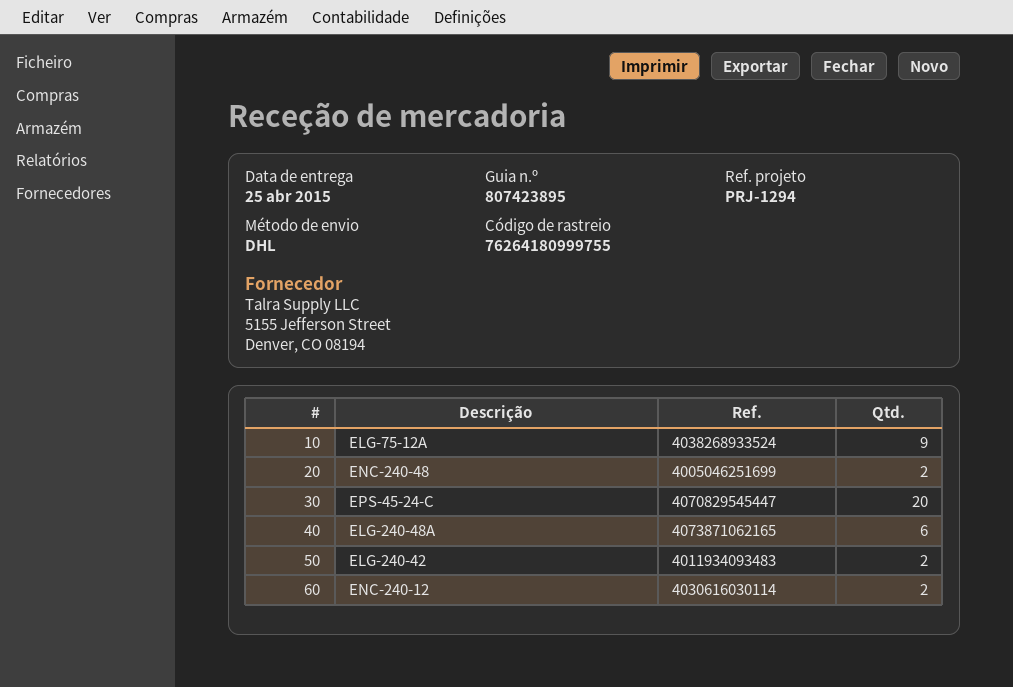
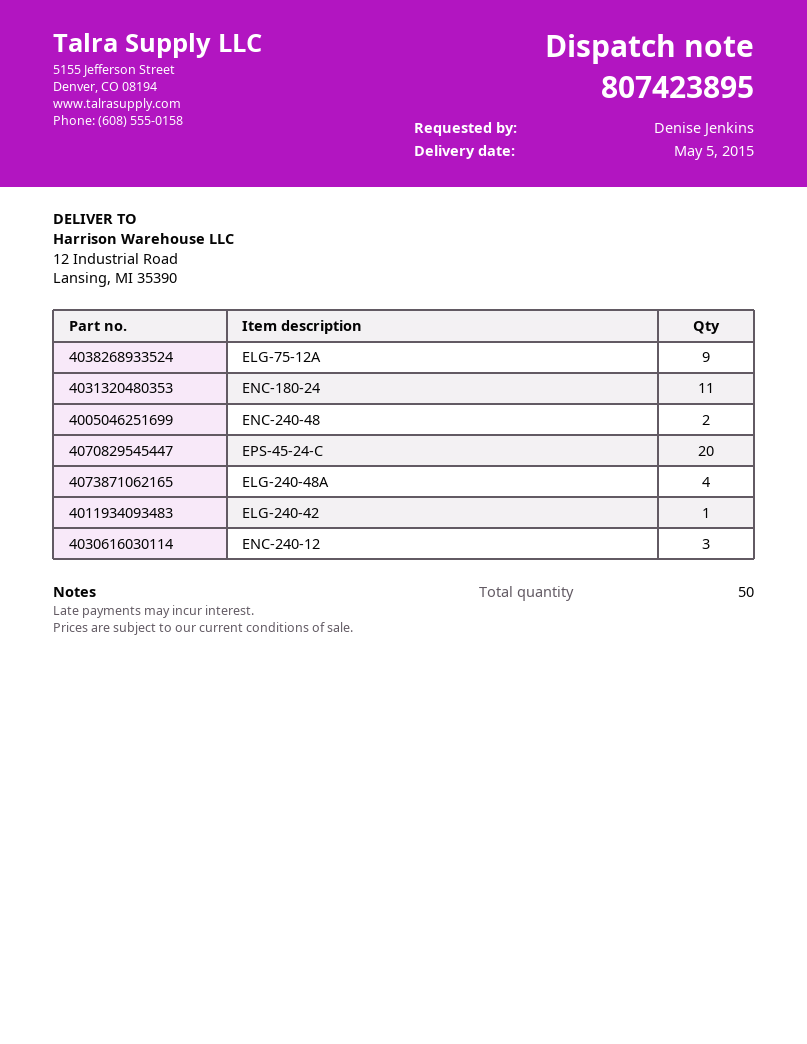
delivery date: 2015-04-25 -> 2015-05-05
ELG-240-48A: 6 -> 4
ELG-240-42: 2 -> 1
ENC-240-12: 2 -> 3
ENC-180-24: none -> 11

